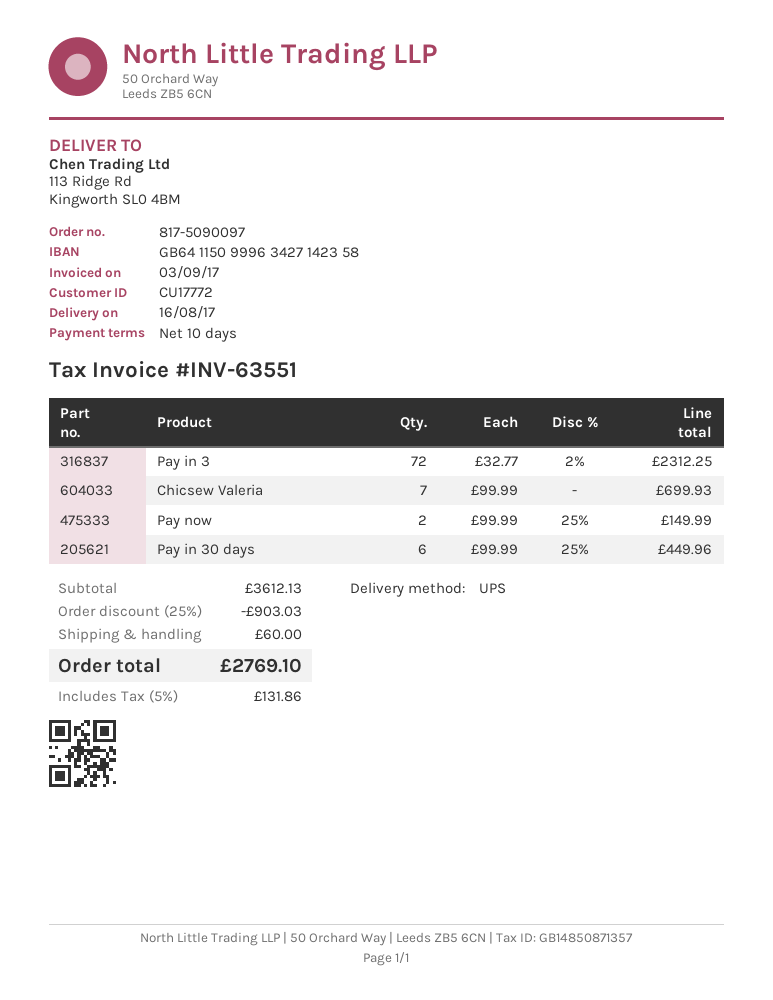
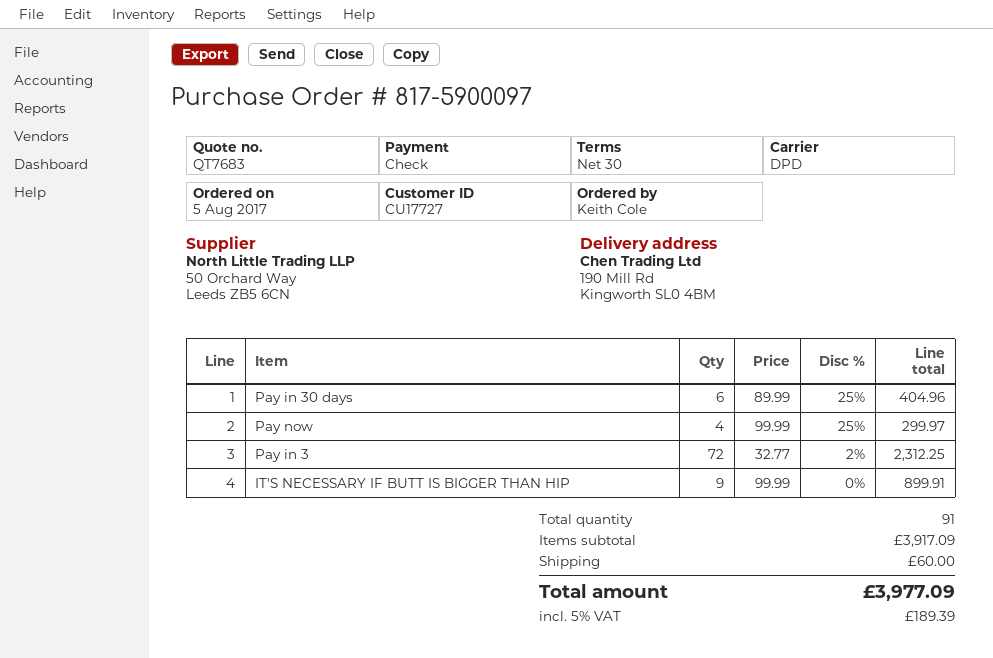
order number: 817-5090097 -> 817-5900097
payment terms: 10 days -> 30 days
customer number: CU17772 -> CU17727
shipping method: UPS -> DPD
ship to: 113 Ridge Rd, Kingworth SL0 4BM -> 190 Mill Rd, Kingworth SL0 4BM
Chicsew Valeria: 7 x 99.99 = 699.93 -> none
Pay now: 2 x 99.99 - 25% = 149.99 -> 4 x 99.99 - 25% = 299.97
Pay in 30 days: 6 x 99.99 - 25% = 449.96 -> 6 x 89.99 - 25% = 404.96
IT'S NECESSARY IF BUTT IS BIGGER THAN HIP: none -> 9 x 99.99 = 899.91
subtotal: 3612.13 -> 3917.09
discount: 25% = 903.03 -> none
tax: 5% = 131.86 -> 5% = 189.39
total: 2769.10 -> 3977.09

